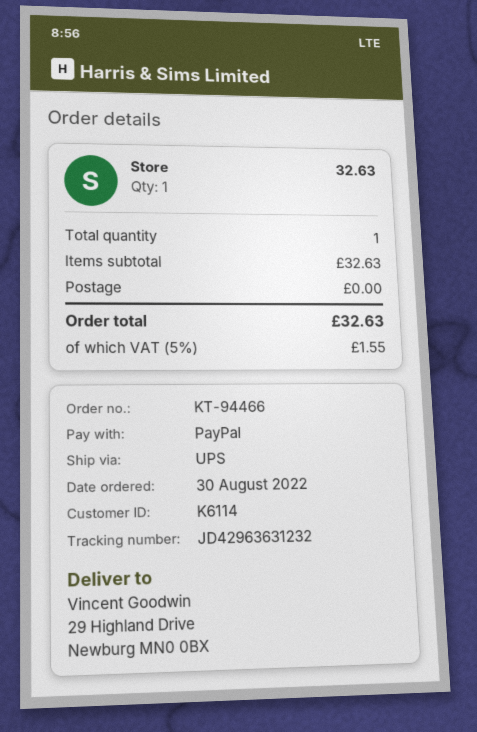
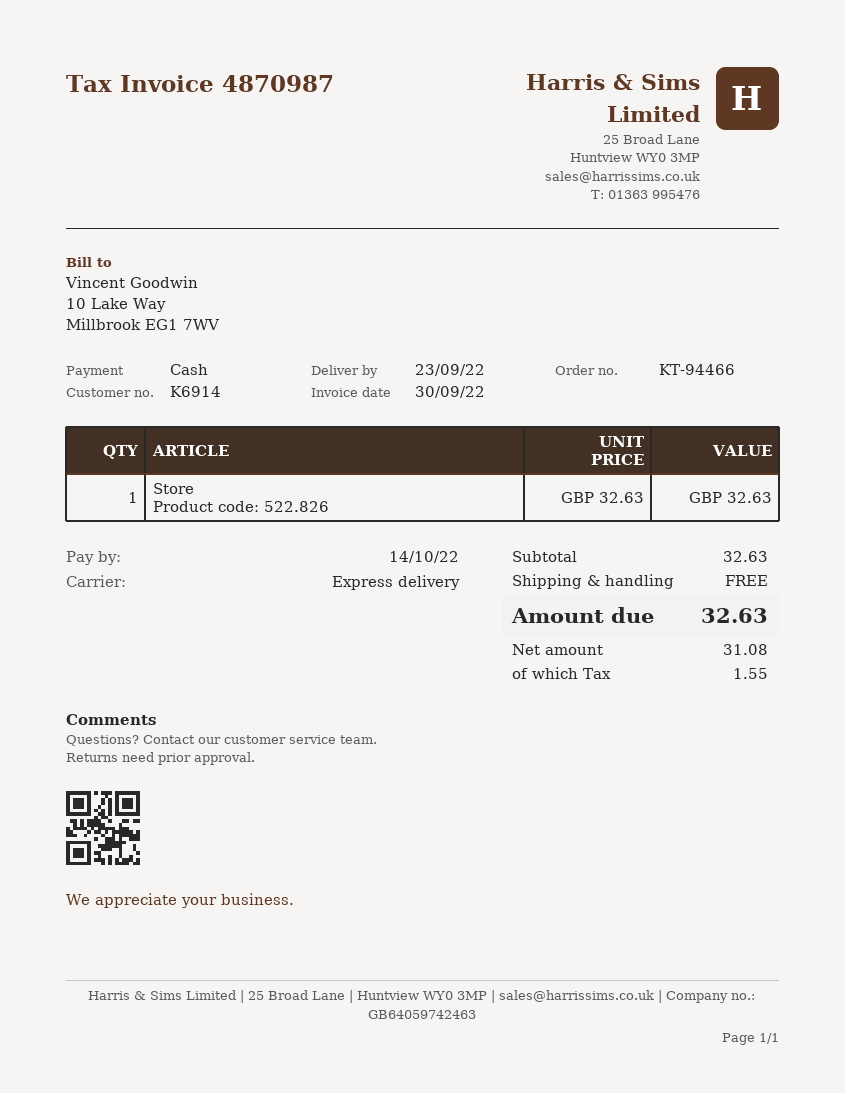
customer number: K6114 -> K6914
payment method: PayPal -> cash
shipping method: UPS -> express

